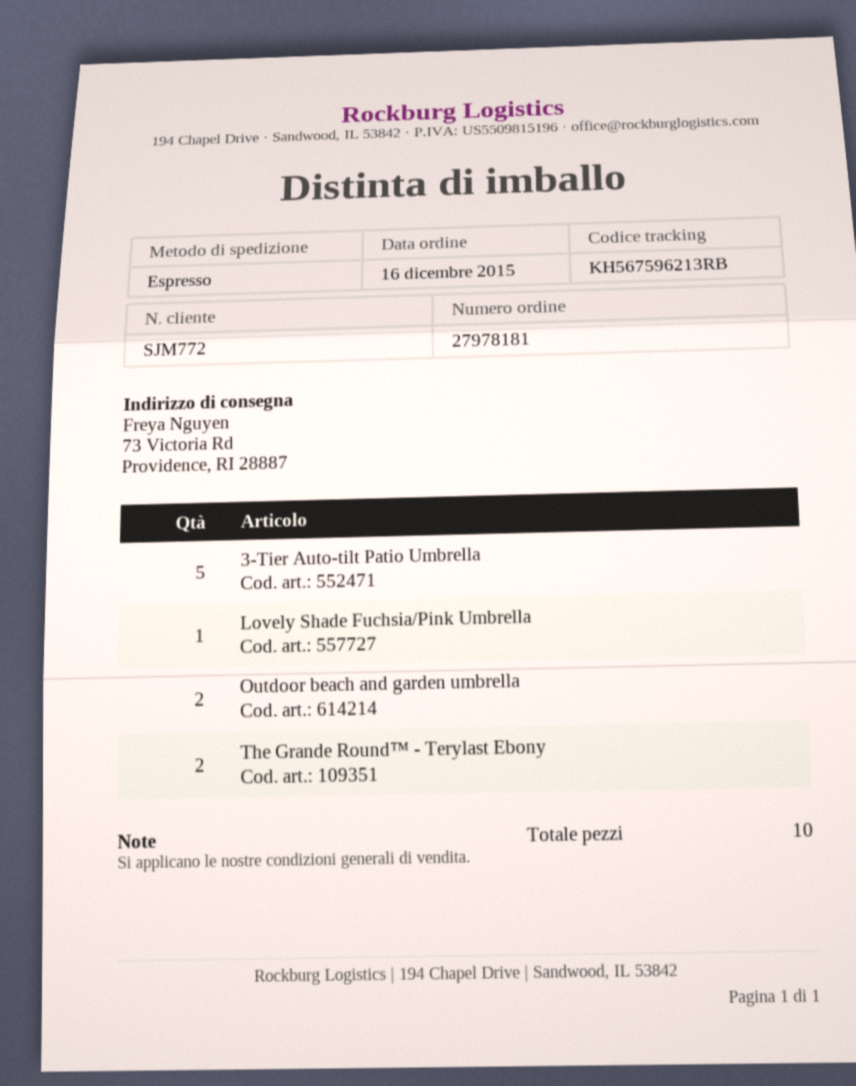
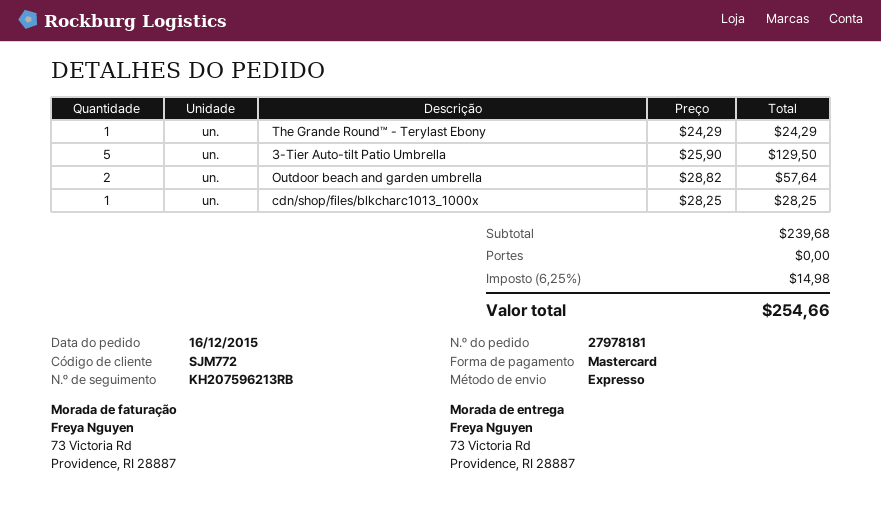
tracking number: KH567596213RB -> KH207596213RB
Lovely Shade Fuchsia/Pink Umbrella: 1 -> none
The Grande Round™ - Terylast Ebony: 2 -> 1
cdn/shop/files/blkcharc1013_1000x: none -> 1

